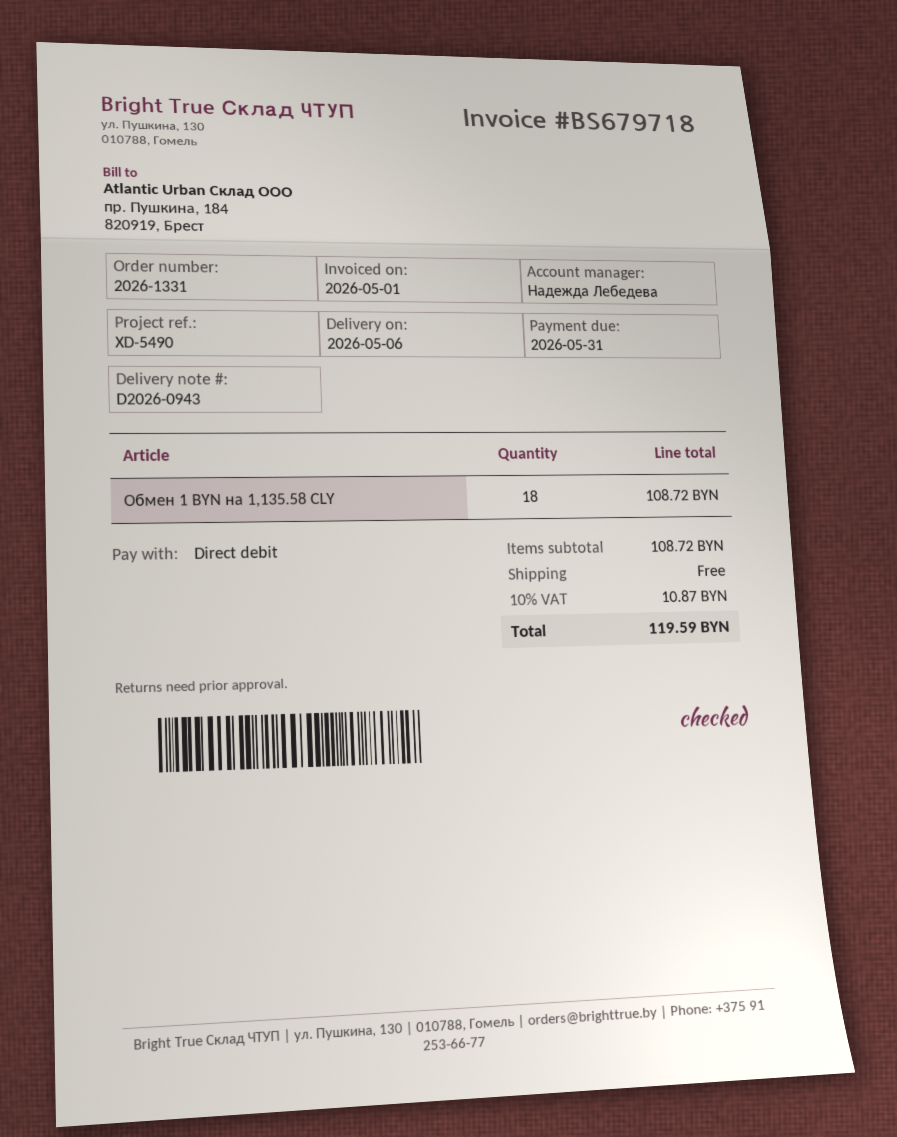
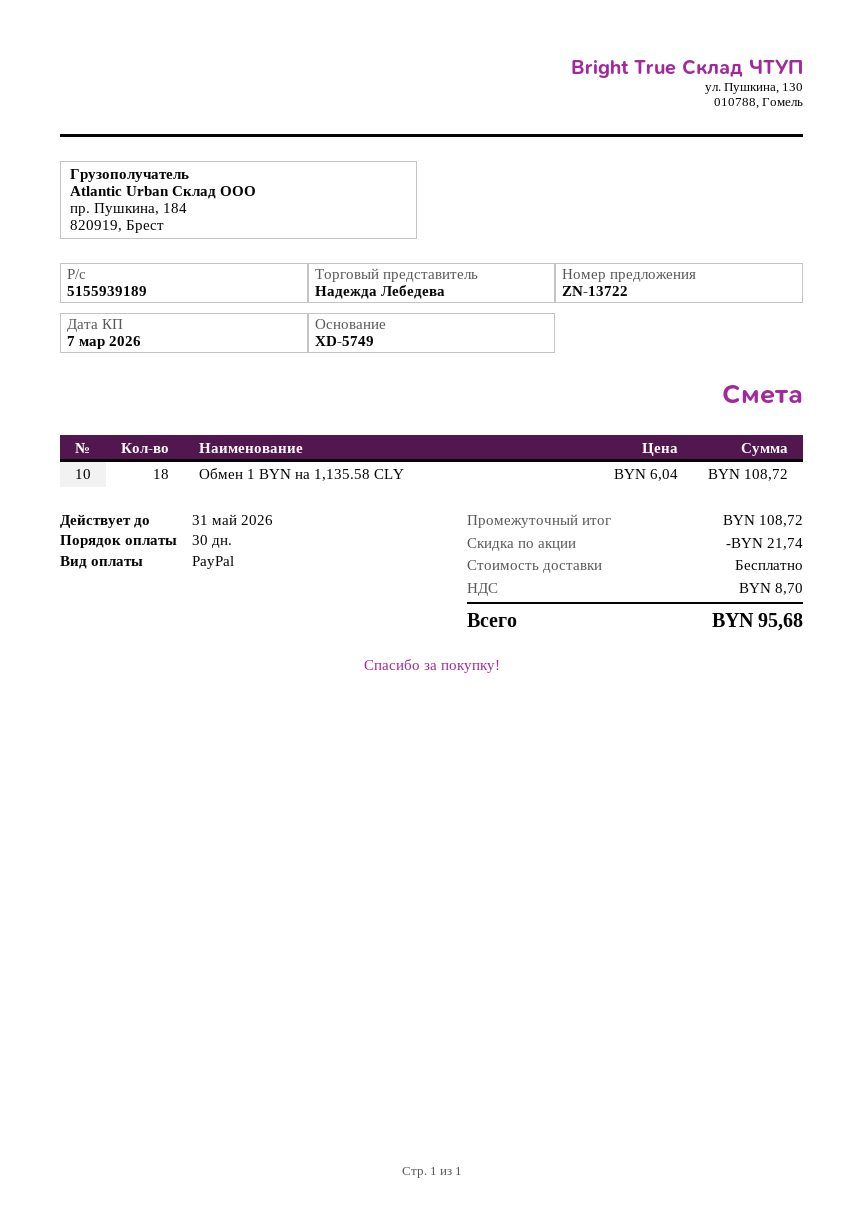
reference: XD-5490 -> XD-5749
payment method: direct debit -> PayPal
discount: none -> 21.74
tax: 10.87 -> 8.70
total: 119.59 -> 95.68

